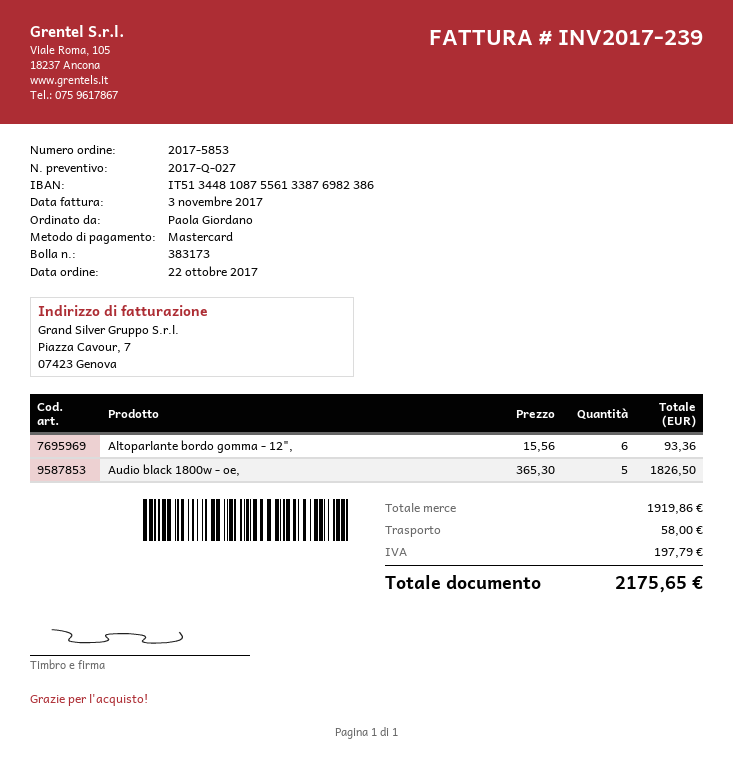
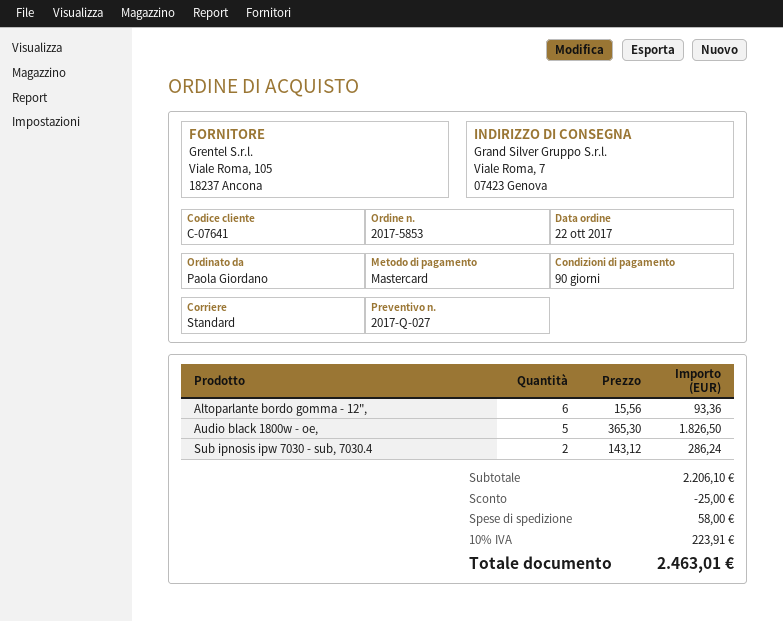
Sub ipnosis ipw 7030 - sub, 7030.4: none -> 2 x 143.12 = 286.24
subtotal: 1919.86 -> 2206.10
discount: none -> 25.00
tax: 197.79 -> 223.91
total: 2175.65 -> 2463.01

